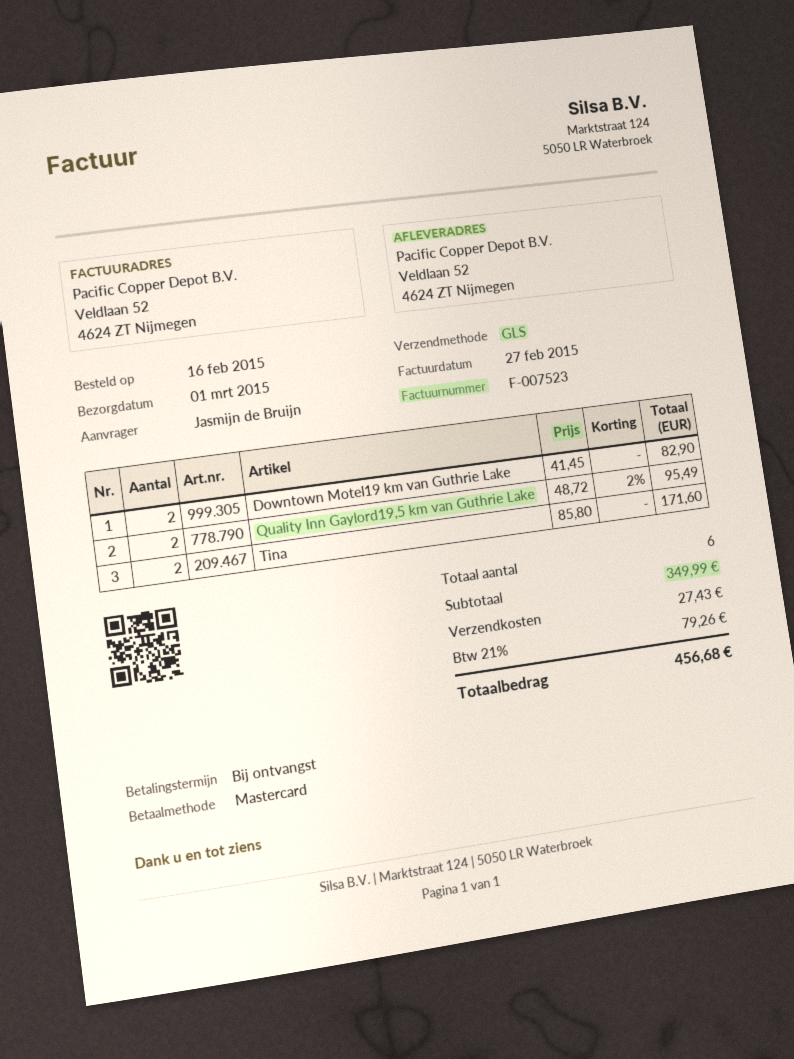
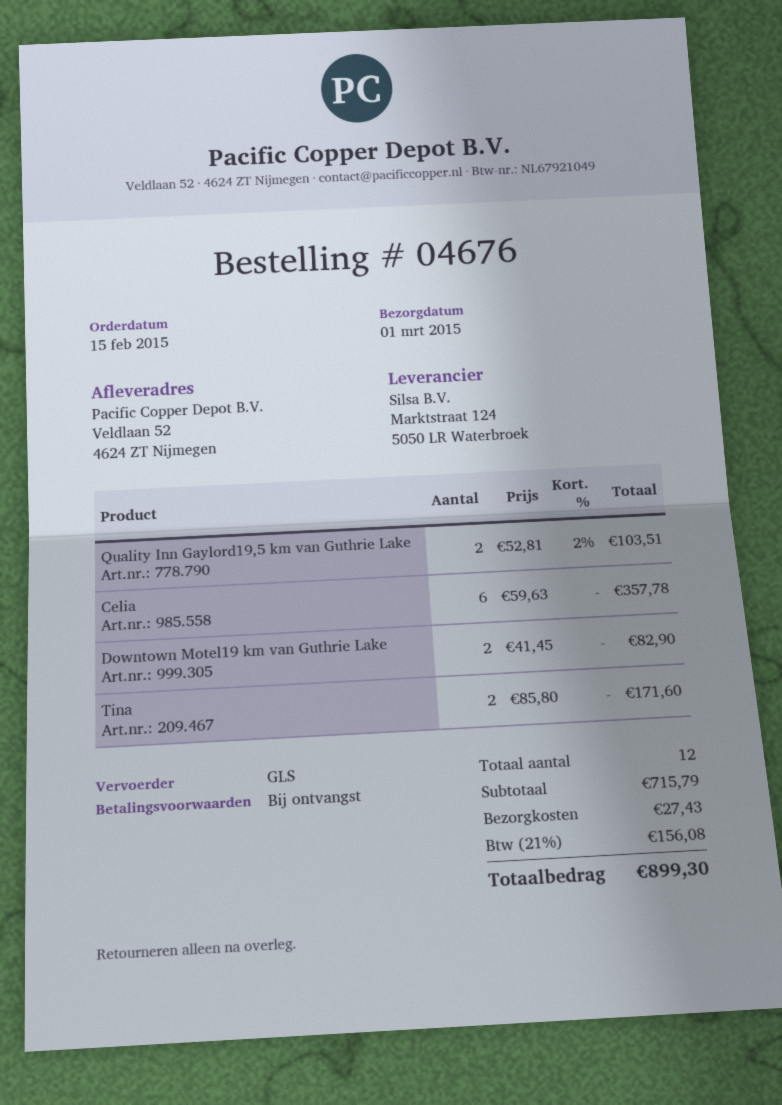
order date: 2015-02-16 -> 2015-02-15
Quality Inn Gaylord19,5 km van Guthrie Lake: 2 x 48.72 - 2% = 95.49 -> 2 x 52.81 - 2% = 103.51
Celia: none -> 6 x 59.63 = 357.78
total quantity: 6 -> 12
subtotal: 349.99 -> 715.79
tax: 21% = 79.26 -> 21% = 156.08
total: 456.68 -> 899.30

